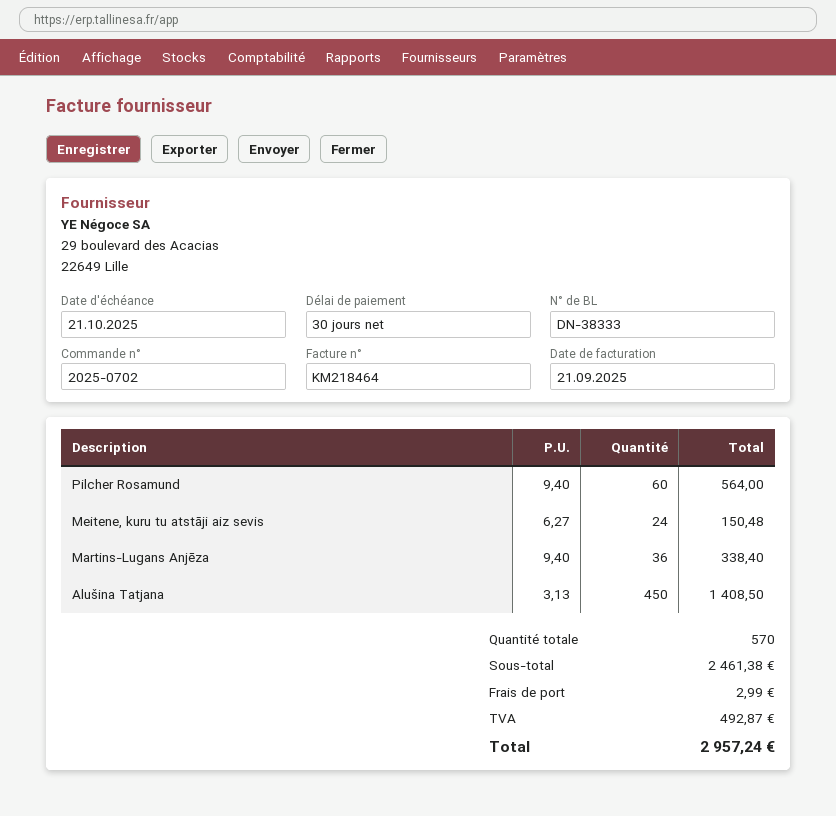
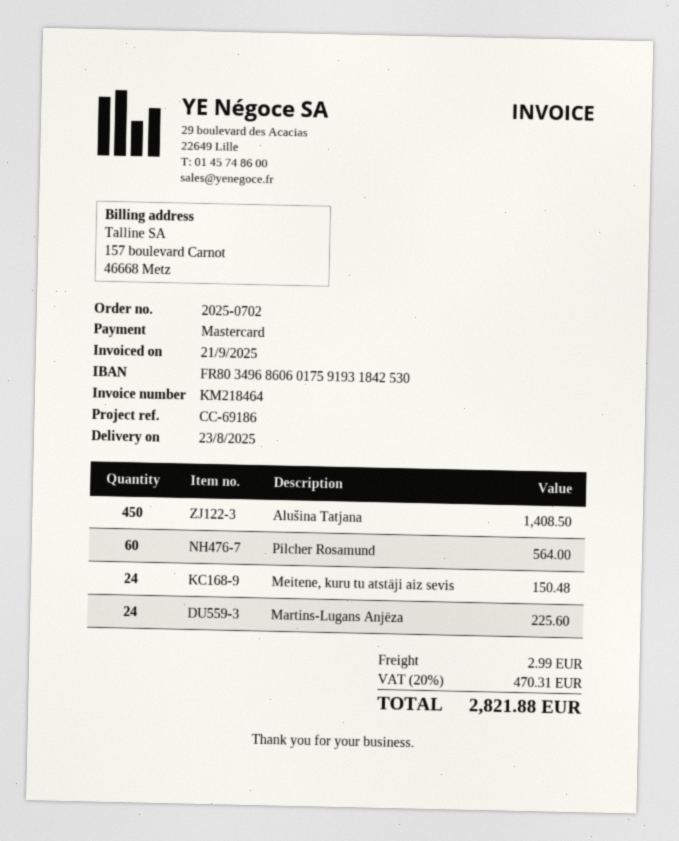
Martins-Lugans Anjēza: 36 for 338.40 -> 24 for 225.60
tax: 492.87 -> 470.31
total: 2957.24 -> 2821.88

